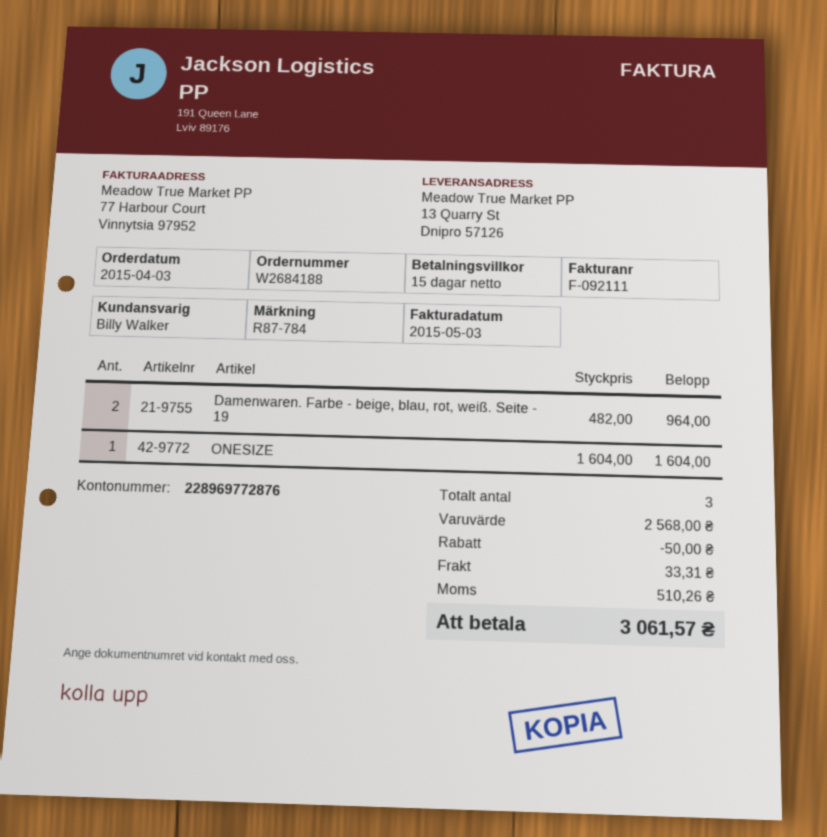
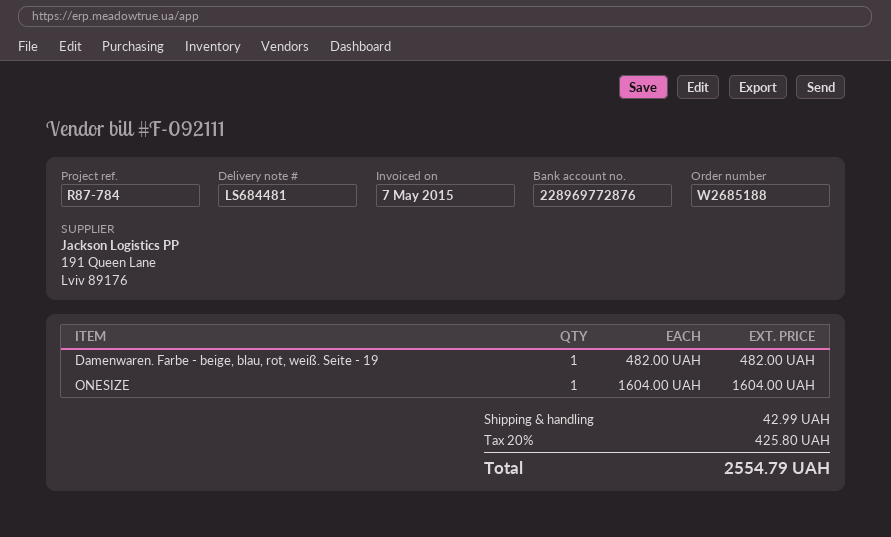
order number: W2684188 -> W2685188
invoice date: 2015-05-03 -> 2015-05-07
Damenwaren. Farbe - beige, blau, rot, weiß. Seite - 19: 2 x 482.00 = 964.00 -> 1 x 482.00 = 482.00
discount: 50.00 -> none
shipping: 33.31 -> 42.99
tax: 510.26 -> 425.80
total: 3061.57 -> 2554.79

